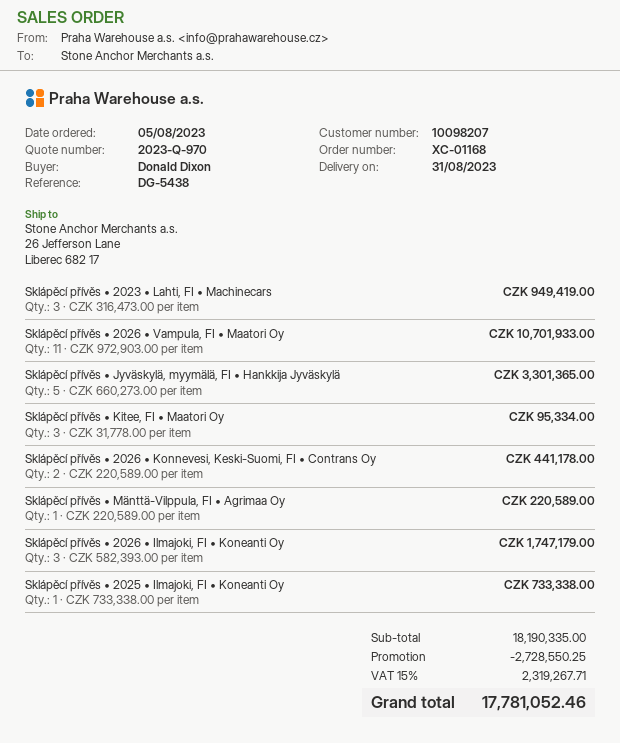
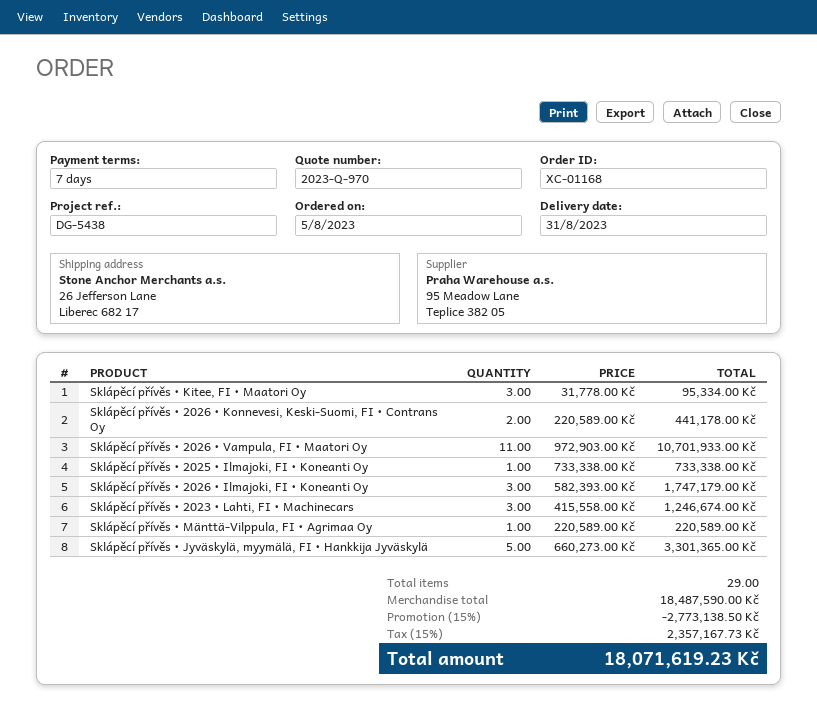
Sklápěcí přívěs • 2023 • Lahti, FI • Machinecars: 3 x 316473.00 = 949419.00 -> 3 x 415558.00 = 1246674.00
subtotal: 18190335.00 -> 18487590.00
discount: 2728550.25 -> 2773138.50
tax: 15% = 2319267.71 -> 15% = 2357167.73
total: 17781052.46 -> 18071619.23

